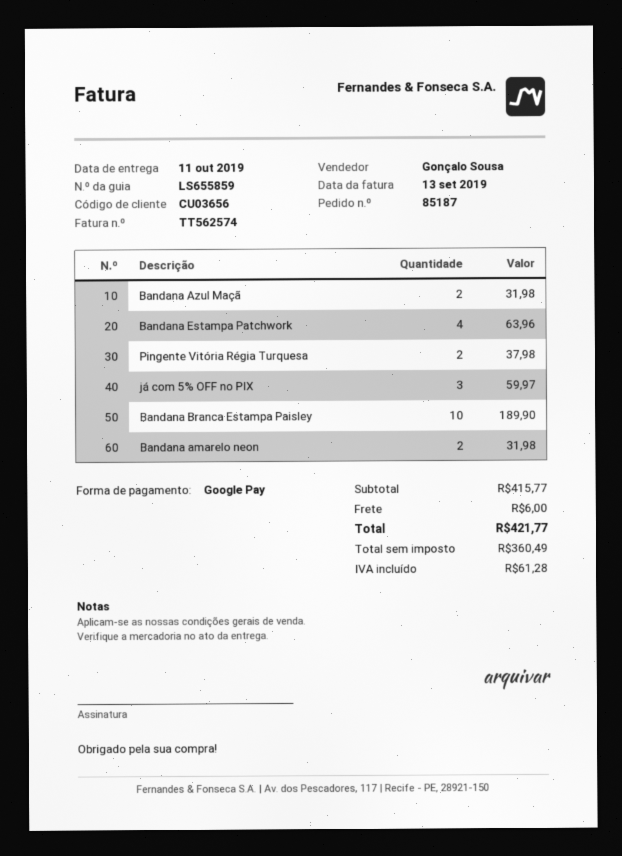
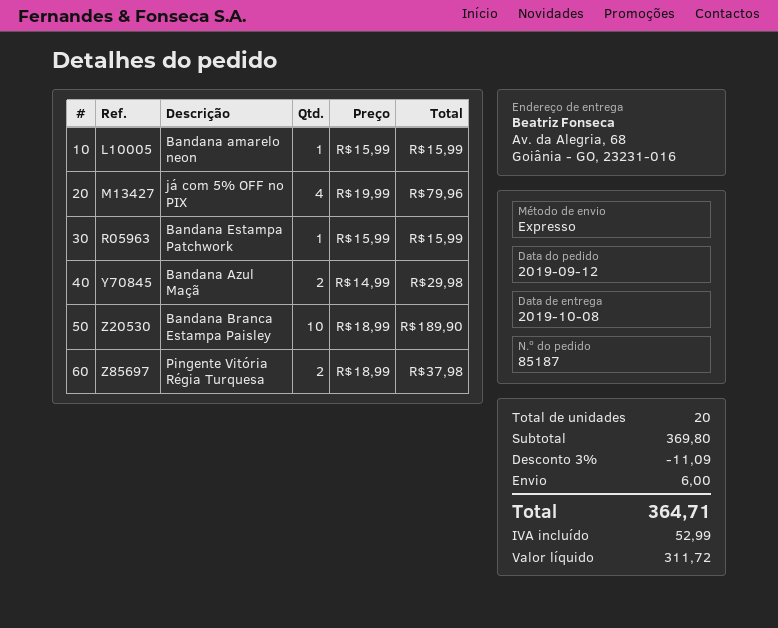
delivery date: 2019-10-11 -> 2019-10-08
Bandana Azul Maçã: 2 for 31.98 -> 2 for 29.98
Bandana Estampa Patchwork: 4 for 63.96 -> 1 for 15.99
já com 5% OFF no PIX: 3 for 59.97 -> 4 for 79.96
Bandana amarelo neon: 2 for 31.98 -> 1 for 15.99
subtotal: 415.77 -> 369.80
discount: none -> 3% = 11.09
net: 360.49 -> 311.72
tax: 61.28 -> 52.99
total: 421.77 -> 364.71

